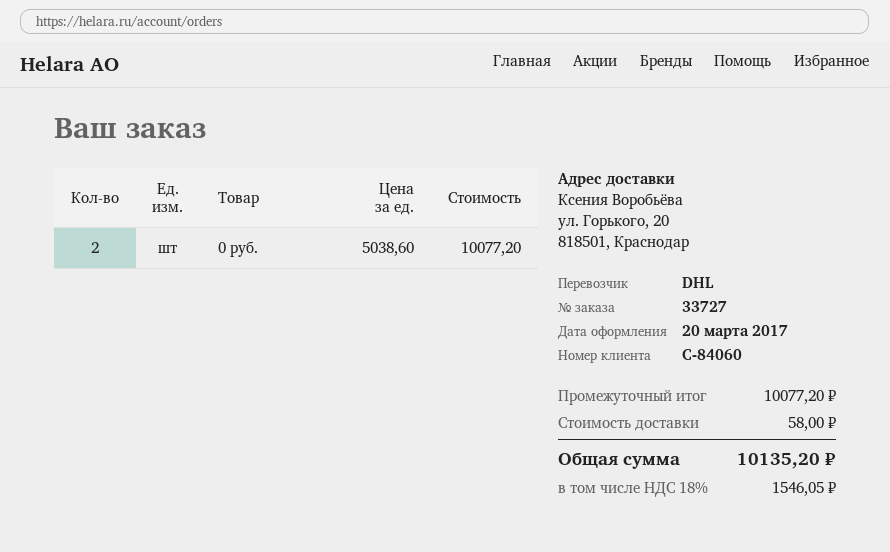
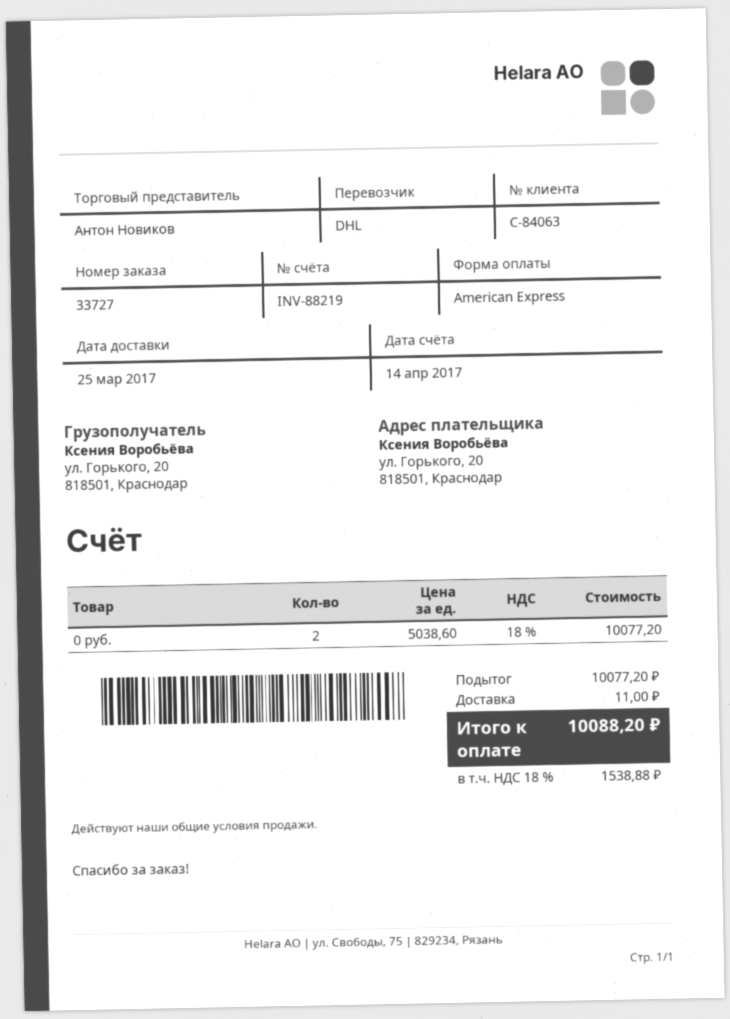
customer number: C-84060 -> C-84063
shipping: 58.00 -> 11.00
tax: 18% = 1546.05 -> 18% = 1538.88
total: 10135.20 -> 10088.20

